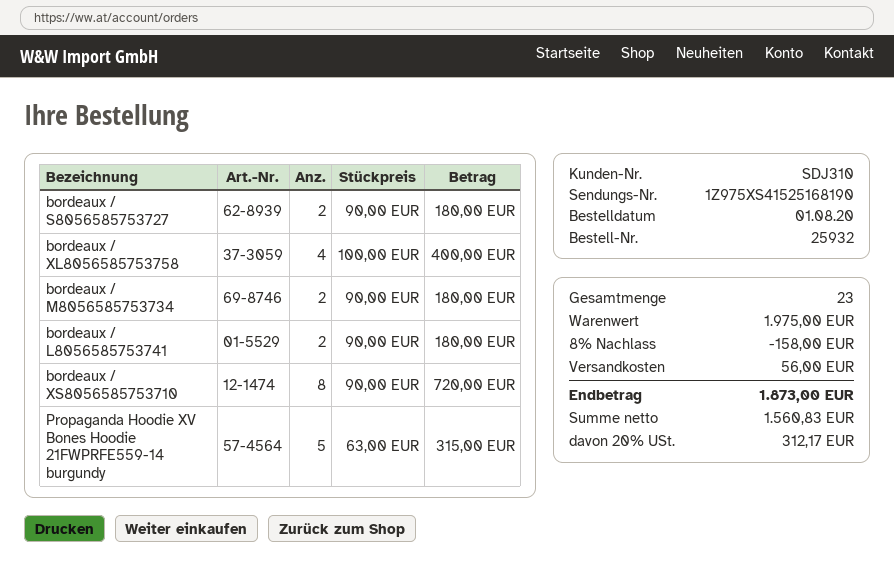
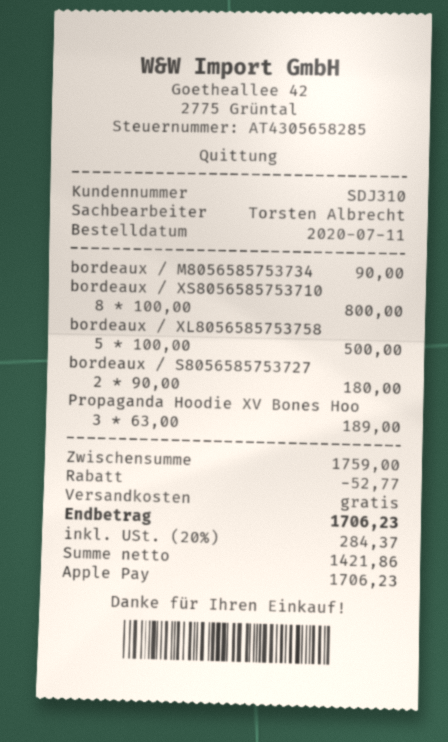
order date: 2020-08-01 -> 2020-07-11
bordeaux / XL8056585753758: 4 x 100.00 = 400.00 -> 5 x 100.00 = 500.00
bordeaux / M8056585753734: 2 x 90.00 = 180.00 -> 1 x 90.00 = 90.00
bordeaux / L8056585753741: 2 x 90.00 = 180.00 -> none
bordeaux / XS8056585753710: 8 x 90.00 = 720.00 -> 8 x 100.00 = 800.00
Propaganda Hoodie XV Bones Hoodie 21FWPRFE559-14 burgundy: 5 x 63.00 = 315.00 -> 3 x 63.00 = 189.00
subtotal: 1975.00 -> 1759.00
discount: 158.00 -> 52.77
shipping: 56.00 -> 0.00
net: 1560.83 -> 1421.86
tax: 20% = 312.17 -> 20% = 284.37
total: 1873.00 -> 1706.23

